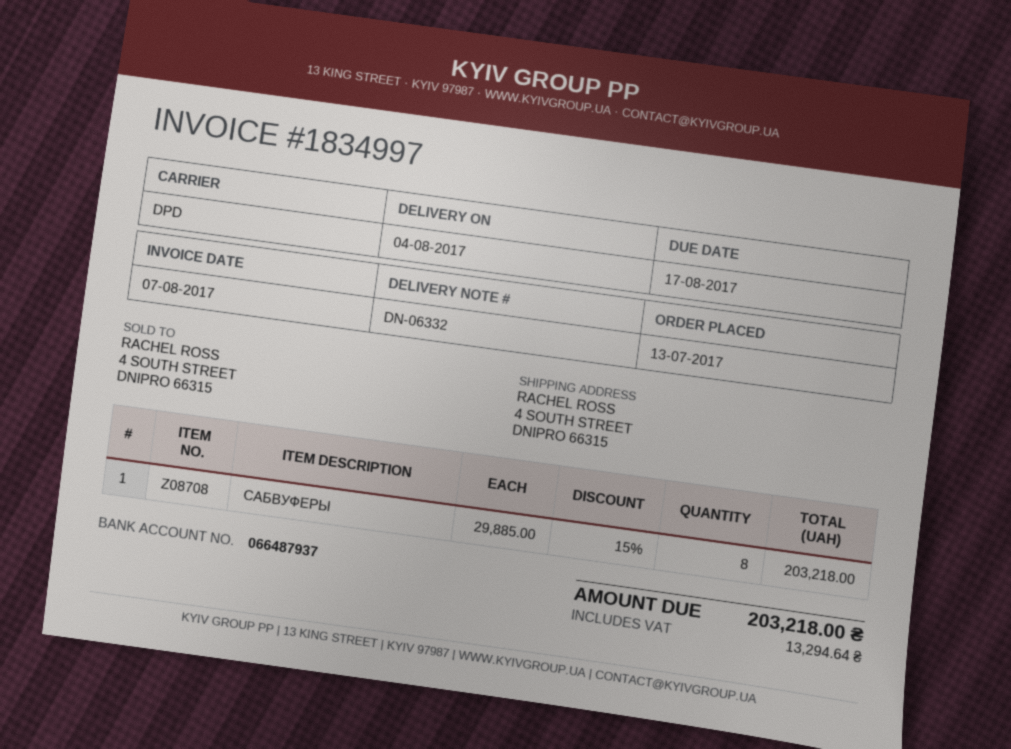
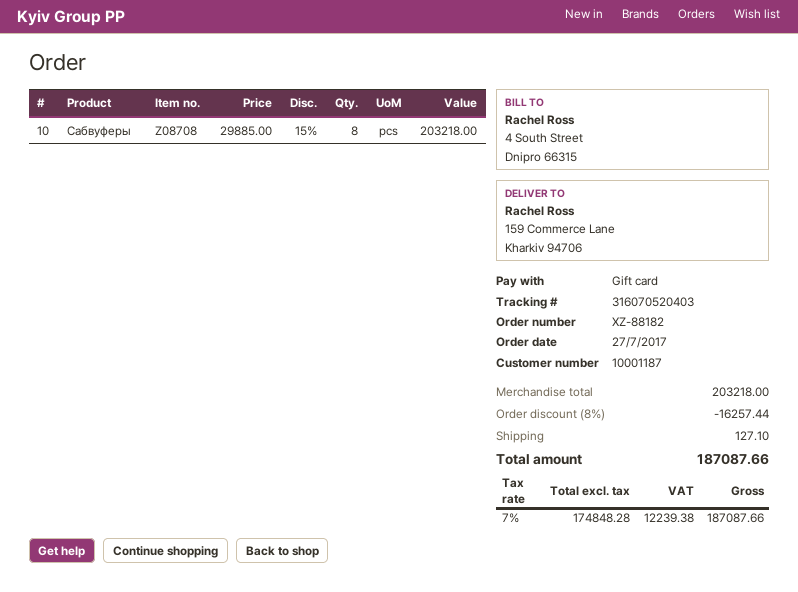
order date: 2017-07-13 -> 2017-07-27
ship to: 4 SOUTH STREET, DNIPRO 66315 -> 159 Commerce Lane, Kharkiv 94706
discount: none -> 8% = 16257.44
shipping: none -> 127.10
tax: 13294.64 -> 12239.38
total: 203218.00 -> 187087.66

